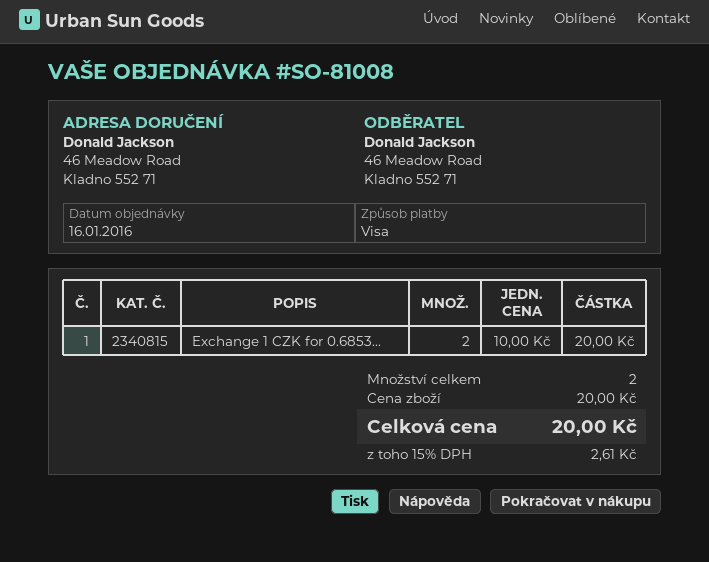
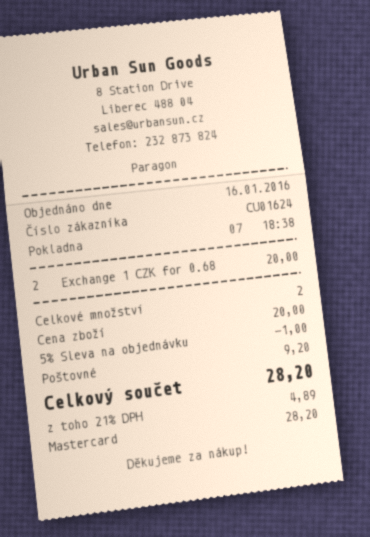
payment method: Visa -> Mastercard
discount: none -> 5% = 1.00
shipping: none -> 9.20
tax: 15% = 2.61 -> 21% = 4.89
total: 20.00 -> 28.20

